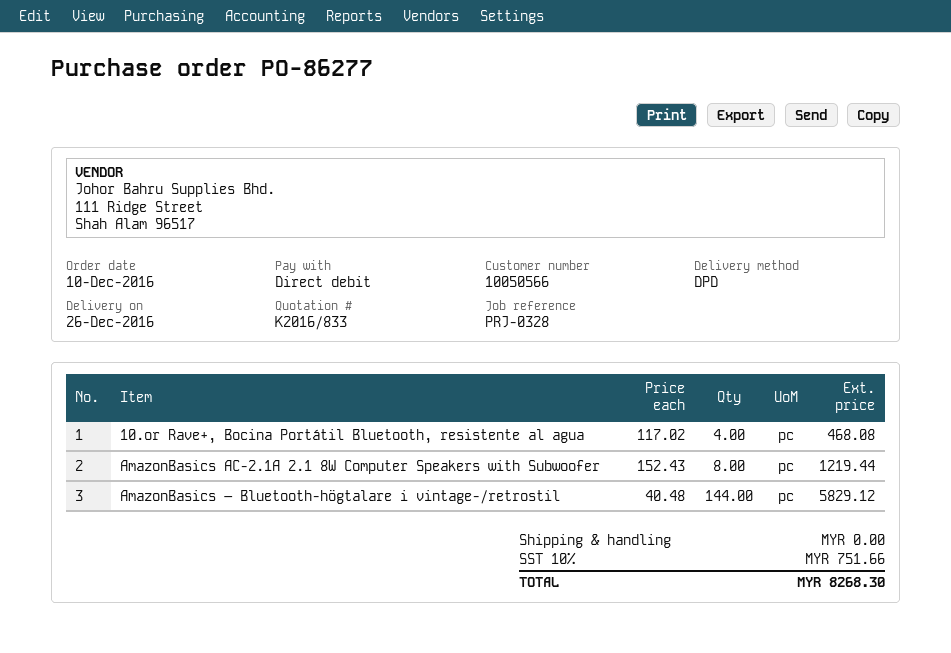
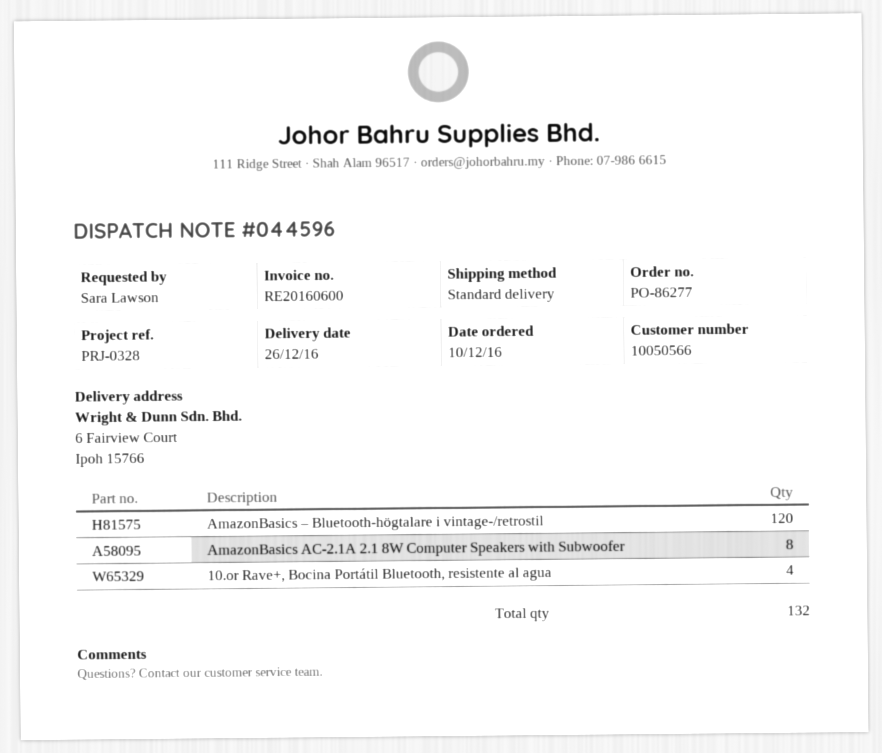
shipping method: DPD -> standard
AmazonBasics – Bluetooth-högtalare i vintage-/retrostil: 144 -> 120

